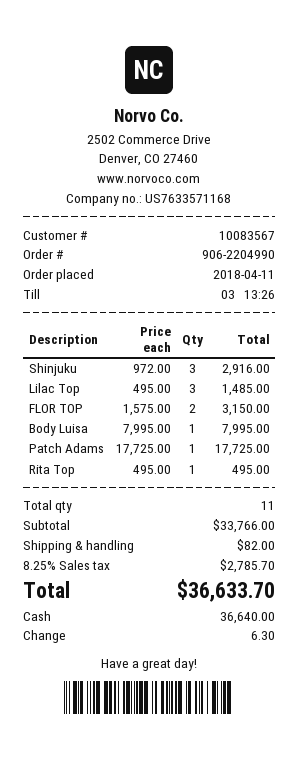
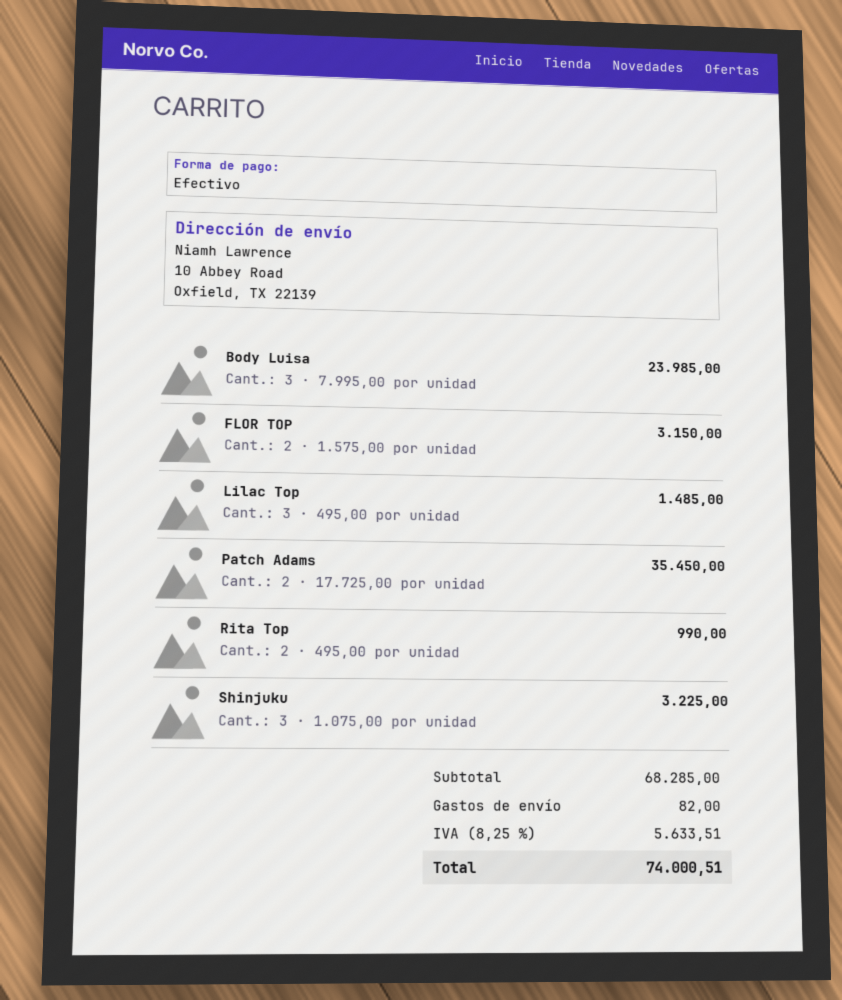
Shinjuku: 3 x 972.00 = 2916.00 -> 3 x 1075.00 = 3225.00
Body Luisa: 1 x 7995.00 = 7995.00 -> 3 x 7995.00 = 23985.00
Patch Adams: 1 x 17725.00 = 17725.00 -> 2 x 17725.00 = 35450.00
Rita Top: 1 x 495.00 = 495.00 -> 2 x 495.00 = 990.00
subtotal: 33766.00 -> 68285.00
tax: 8.25% = 2785.70 -> 8.25% = 5633.51
total: 36633.70 -> 74000.51

